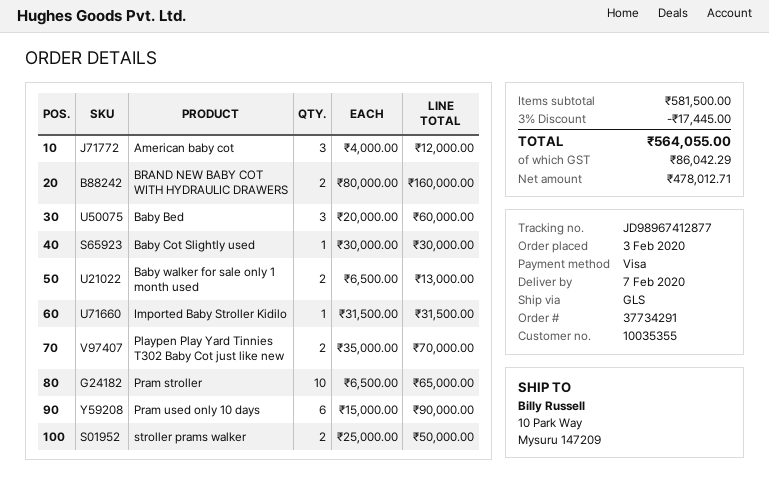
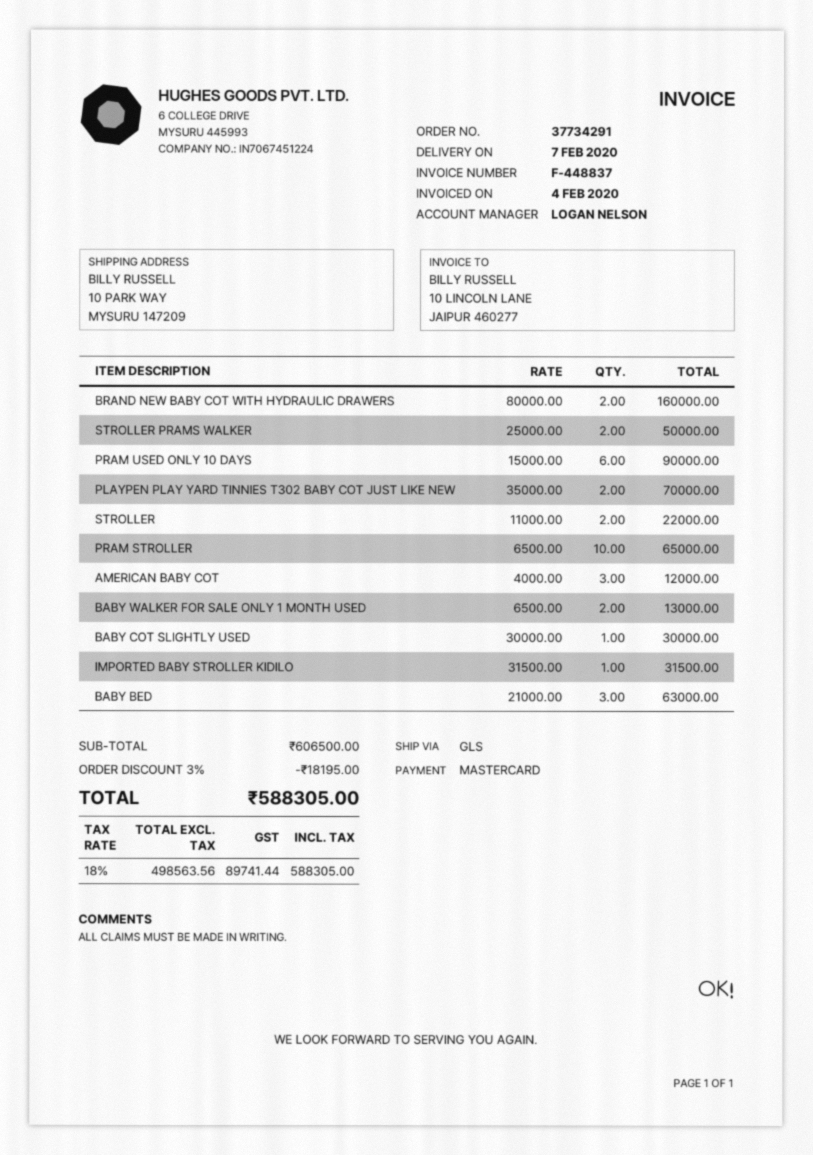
payment method: Visa -> Mastercard
Baby Bed: 3 x 20000.00 = 60000.00 -> 3 x 21000.00 = 63000.00
STROLLER: none -> 2 x 11000.00 = 22000.00
subtotal: 581500.00 -> 606500.00
discount: 3% = 17445.00 -> 3% = 18195.00
net: 478012.71 -> 498563.56
tax: 86042.29 -> 89741.44
total: 564055.00 -> 588305.00

